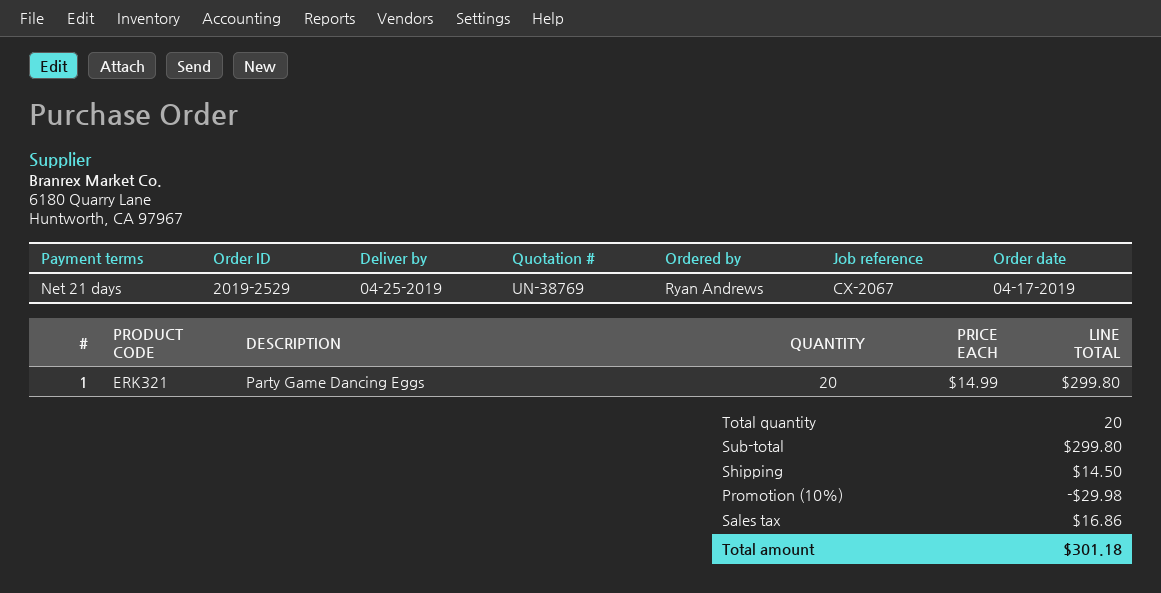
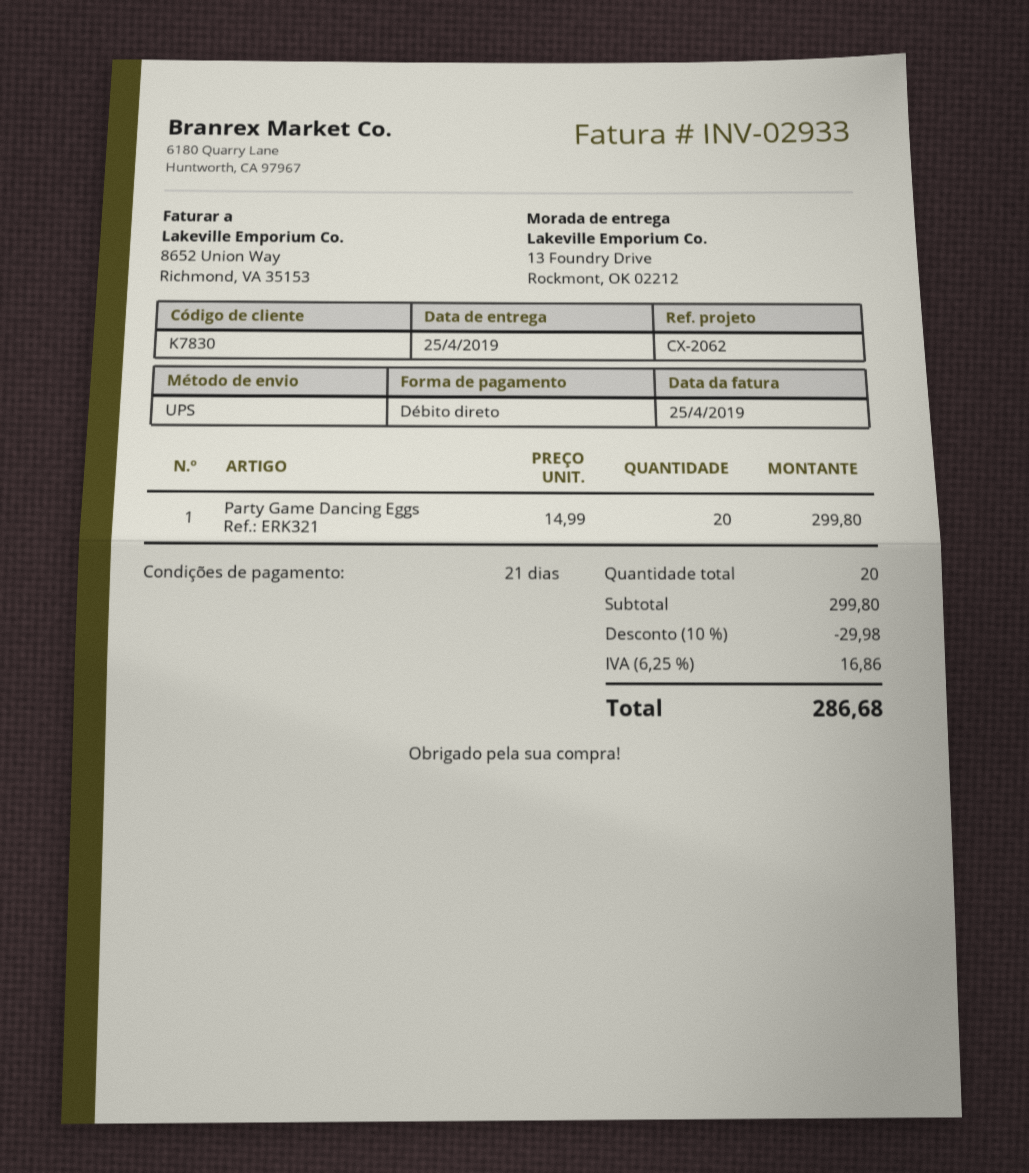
reference: CX-2067 -> CX-2062
shipping: 14.50 -> none
total: 301.18 -> 286.68

